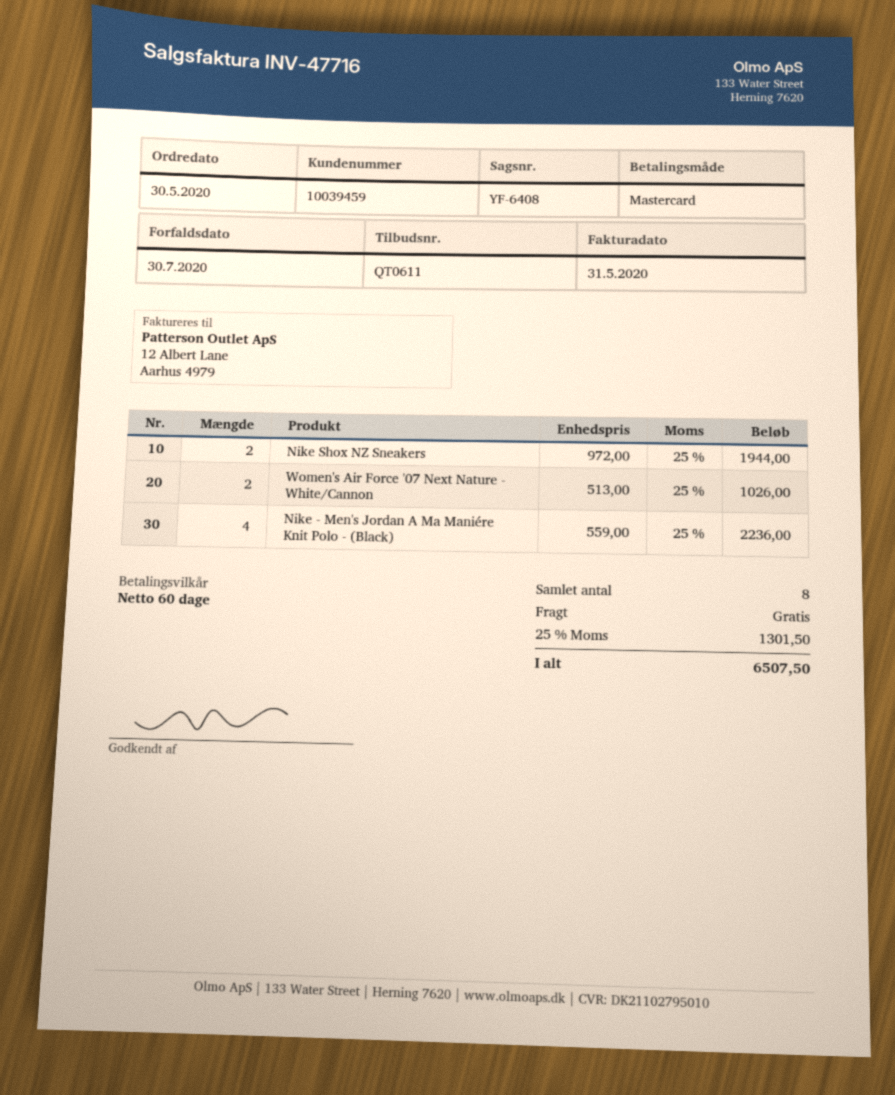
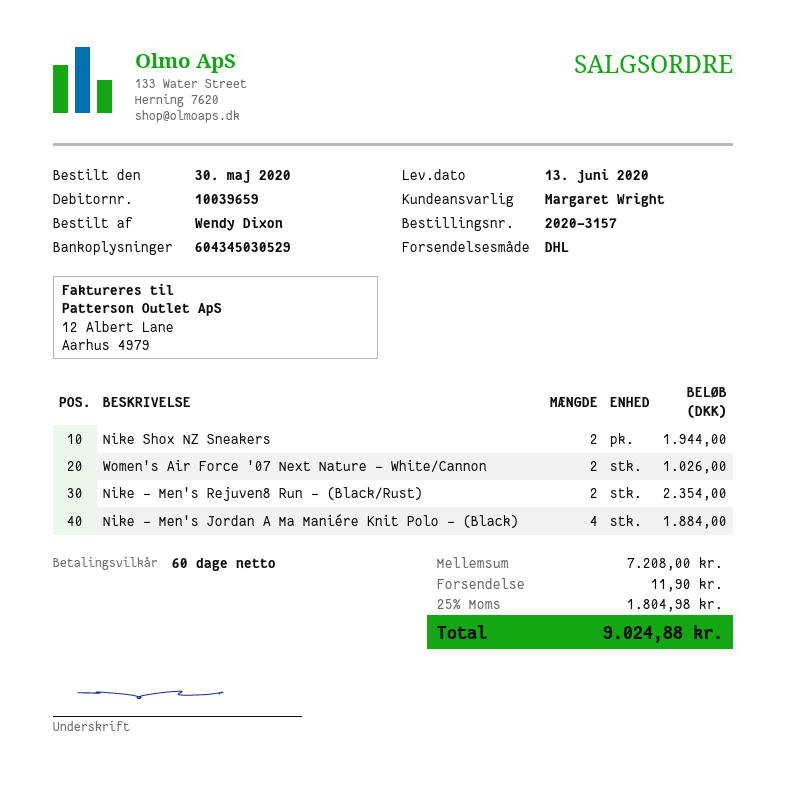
customer number: 10039459 -> 10039659
Nike - Men's Jordan A Ma Maniére Knit Polo - (Black): 4 for 2236.00 -> 4 for 1884.00
Nike - Men's Rejuven8 Run - (Black/Rust): none -> 2 for 2354.00
shipping: 0.00 -> 11.90
tax: 25% = 1301.50 -> 25% = 1804.98
total: 6507.50 -> 9024.88

